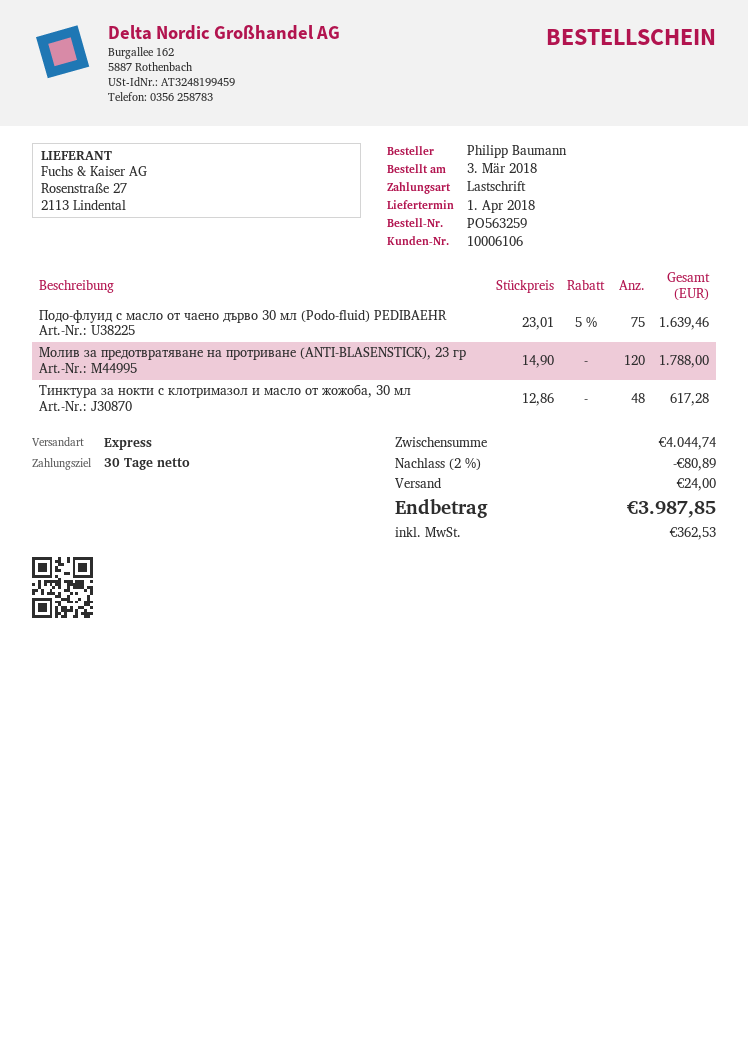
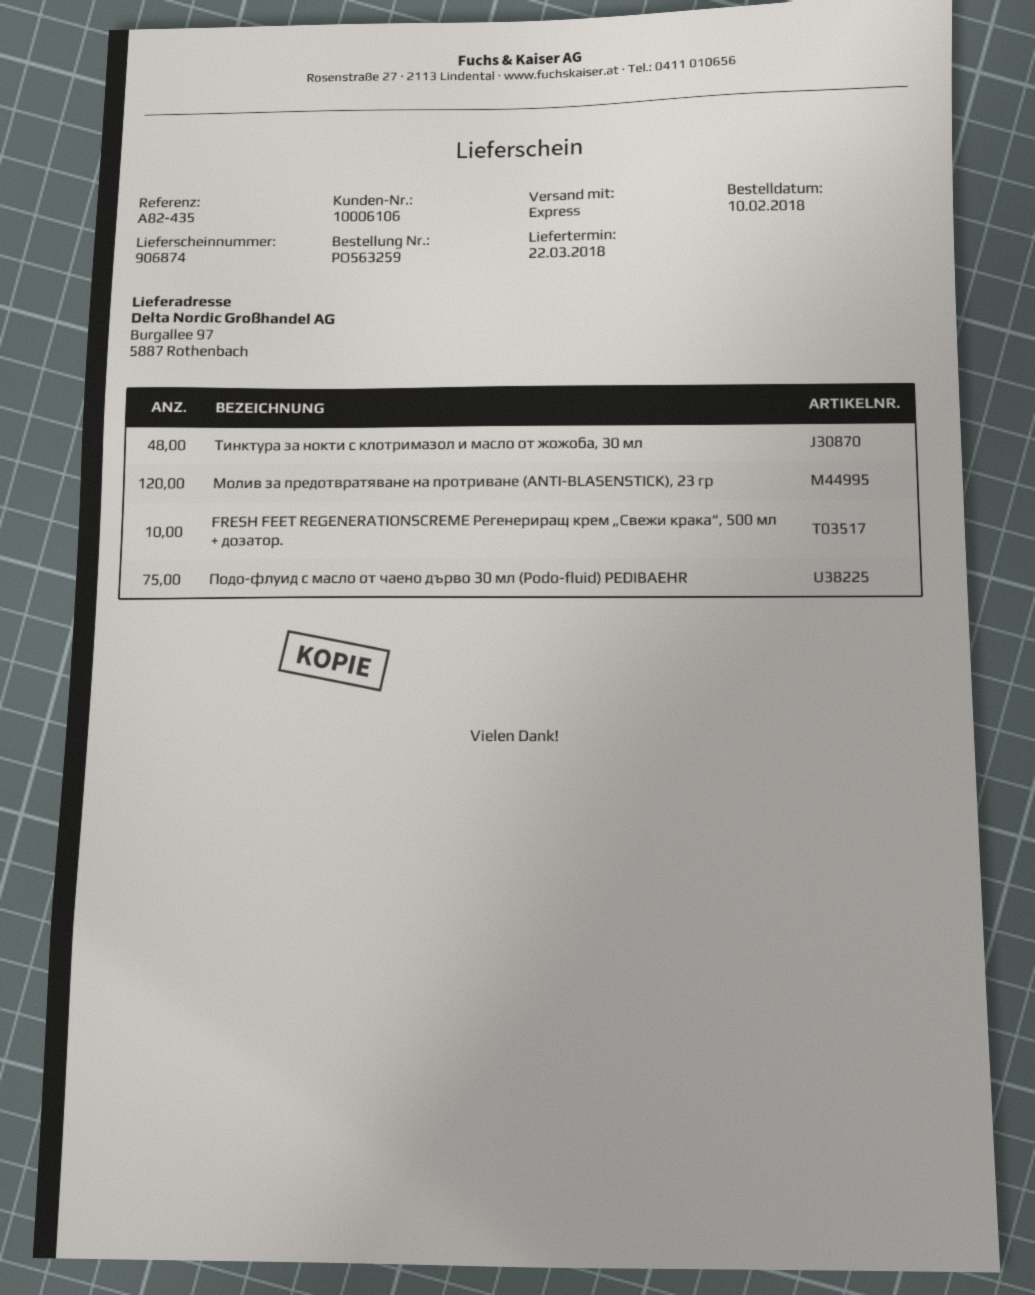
order date: 2018-03-03 -> 2018-02-10
delivery date: 2018-04-01 -> 2018-03-22
FRESH FEET REGENERATIONSCREME Регенериращ крем „Свежи крака“, 500 мл + дозатор.: none -> 10

